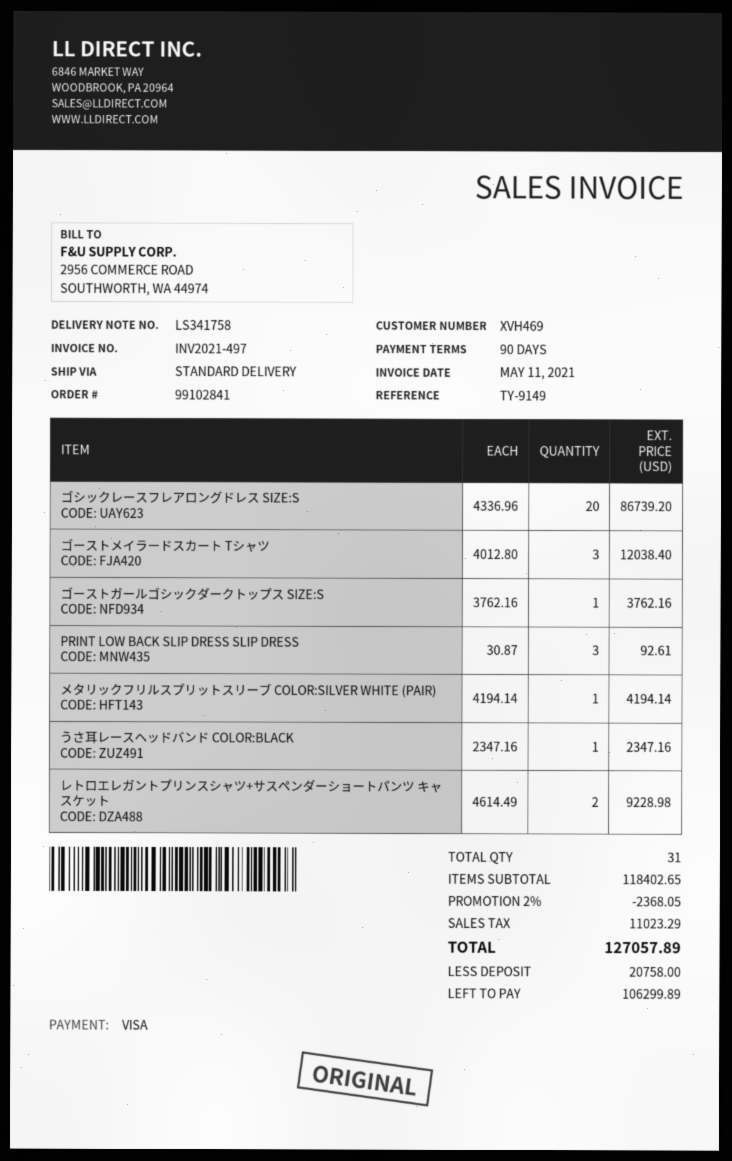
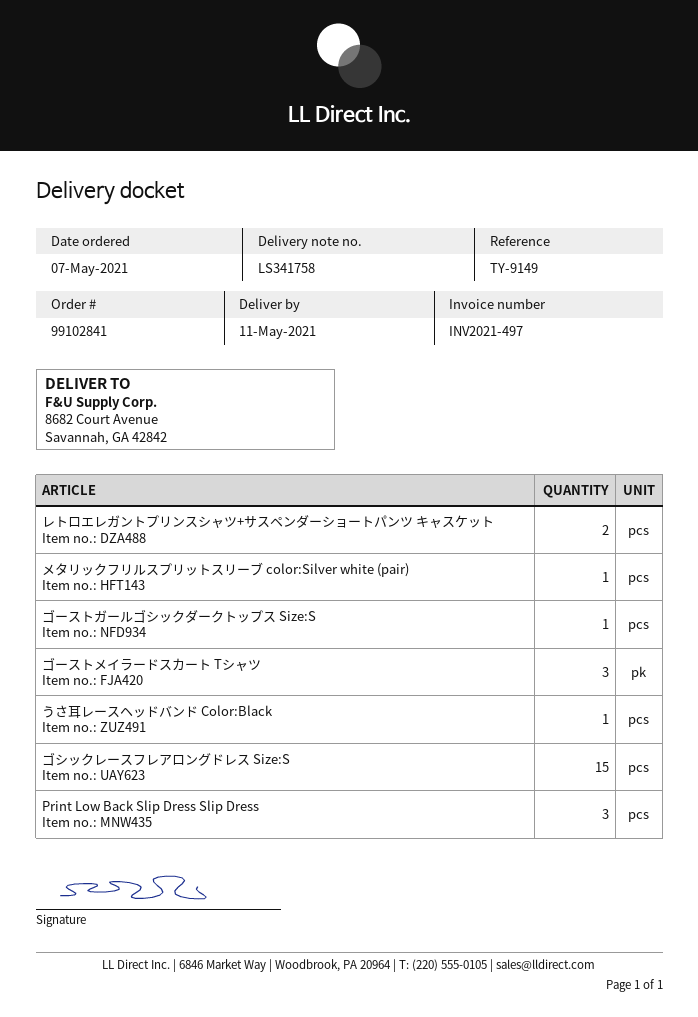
ゴシックレースフレアロングドレス SIZE:S: 20 -> 15

